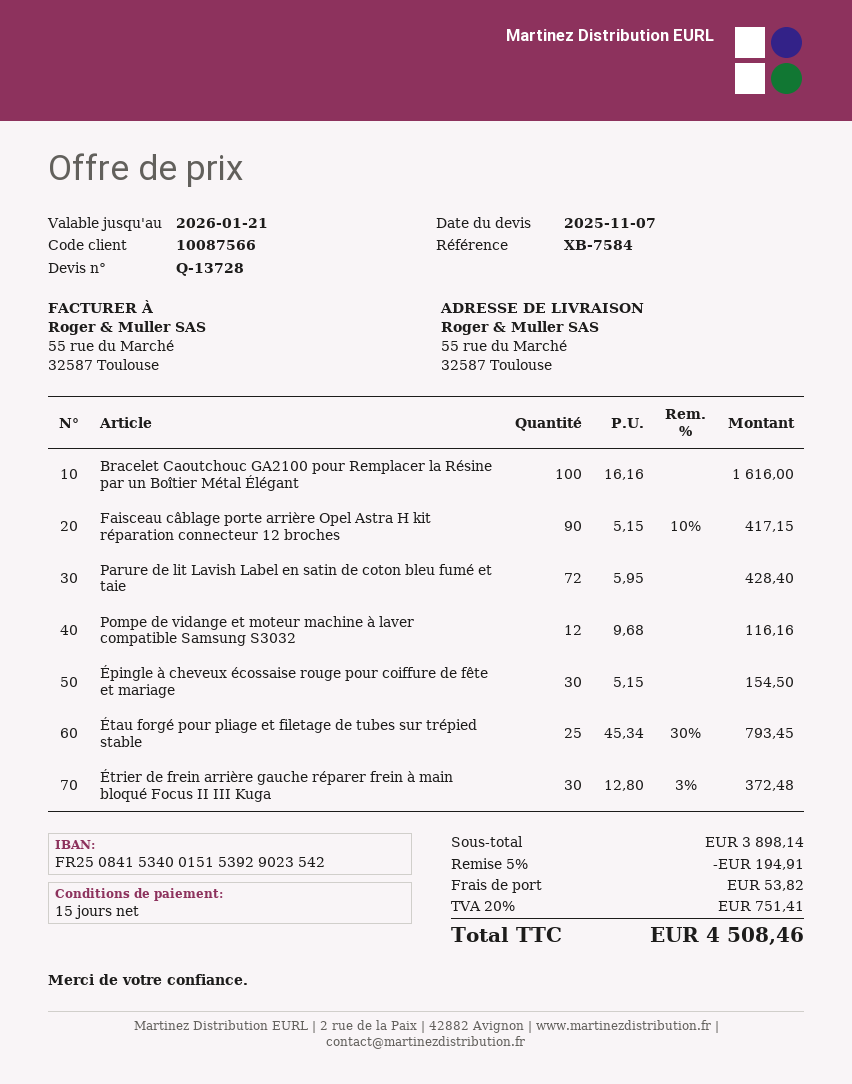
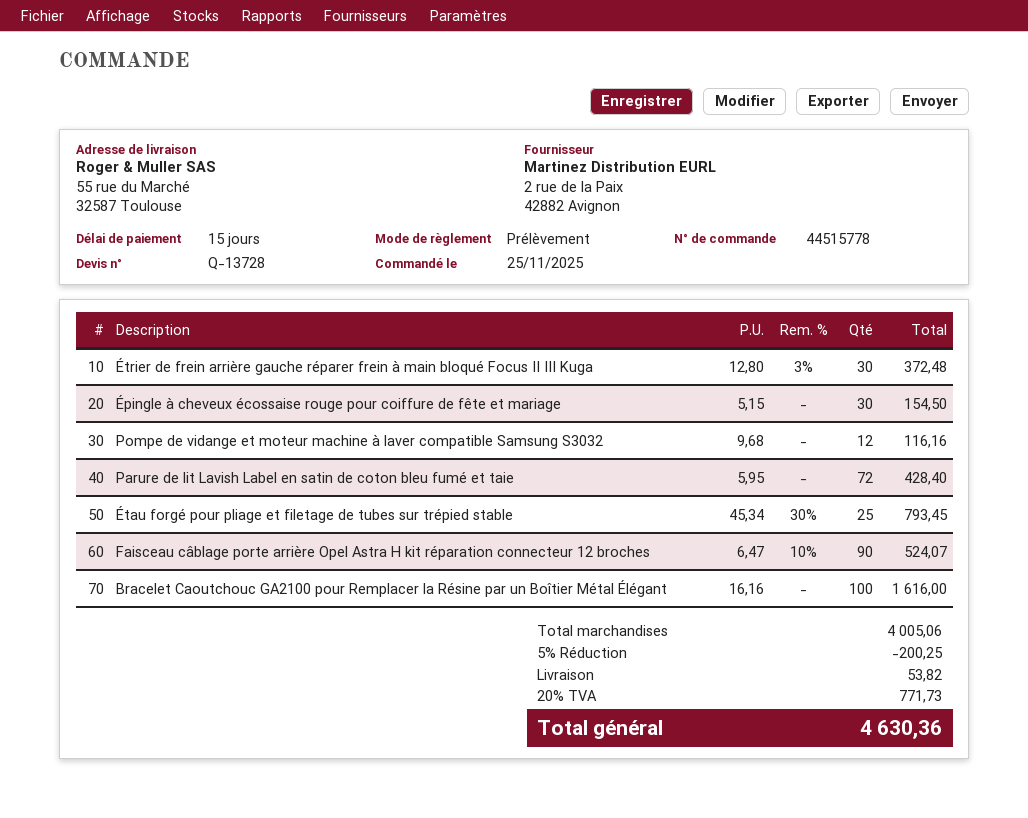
Faisceau câblage porte arrière Opel Astra H kit réparation connecteur 12 broches: 90 x 5.15 - 10% = 417.15 -> 90 x 6.47 - 10% = 524.07
subtotal: 3898.14 -> 4005.06
discount: 5% = 194.91 -> 5% = 200.25
tax: 20% = 751.41 -> 20% = 771.73
total: 4508.46 -> 4630.36

